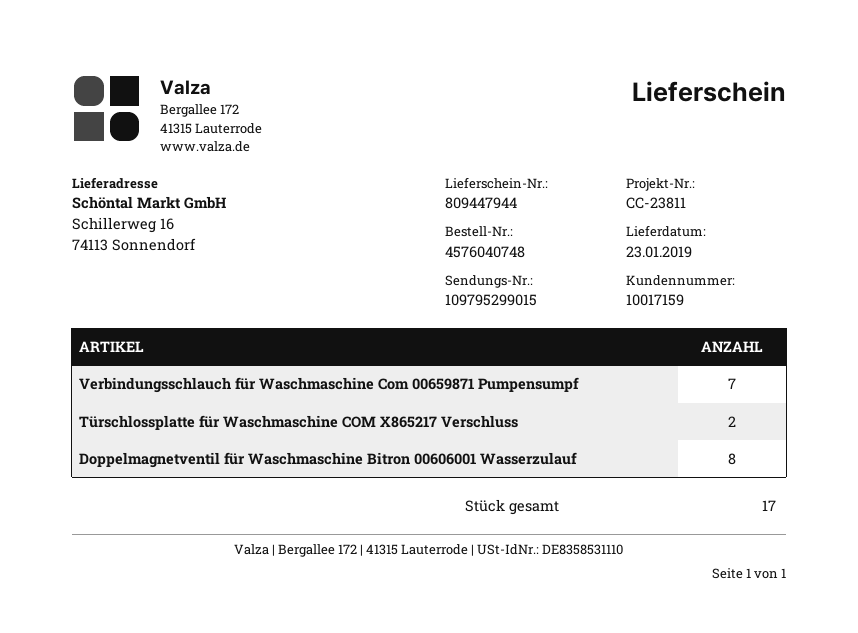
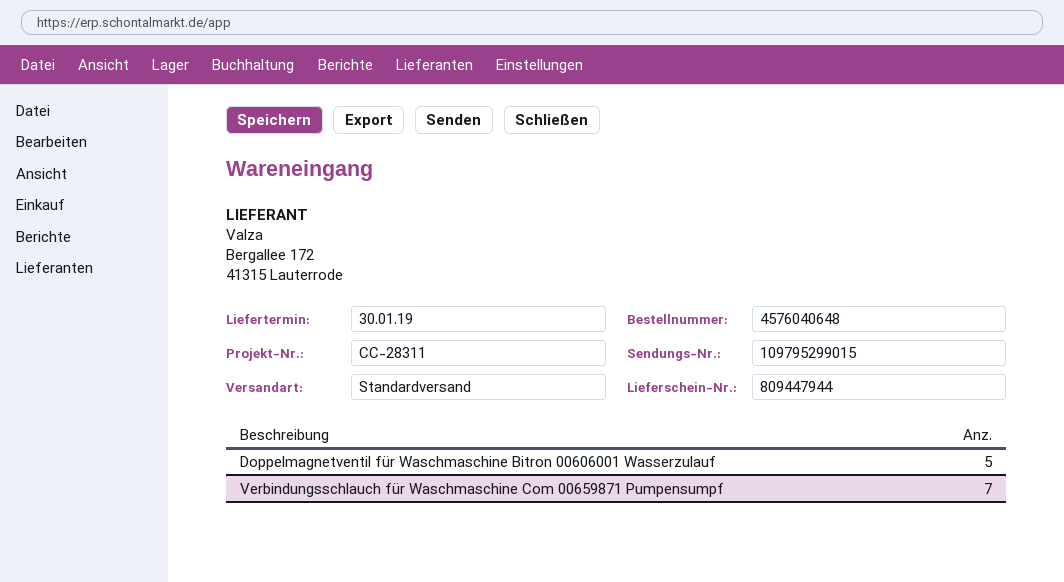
order number: 4576040748 -> 4576040648
delivery date: 2019-01-23 -> 2019-01-30
reference: CC-23811 -> CC-28311
Türschlossplatte für Waschmaschine COM X865217 Verschluss: 2 -> none
Doppelmagnetventil für Waschmaschine Bitron 00606001 Wasserzulauf: 8 -> 5

